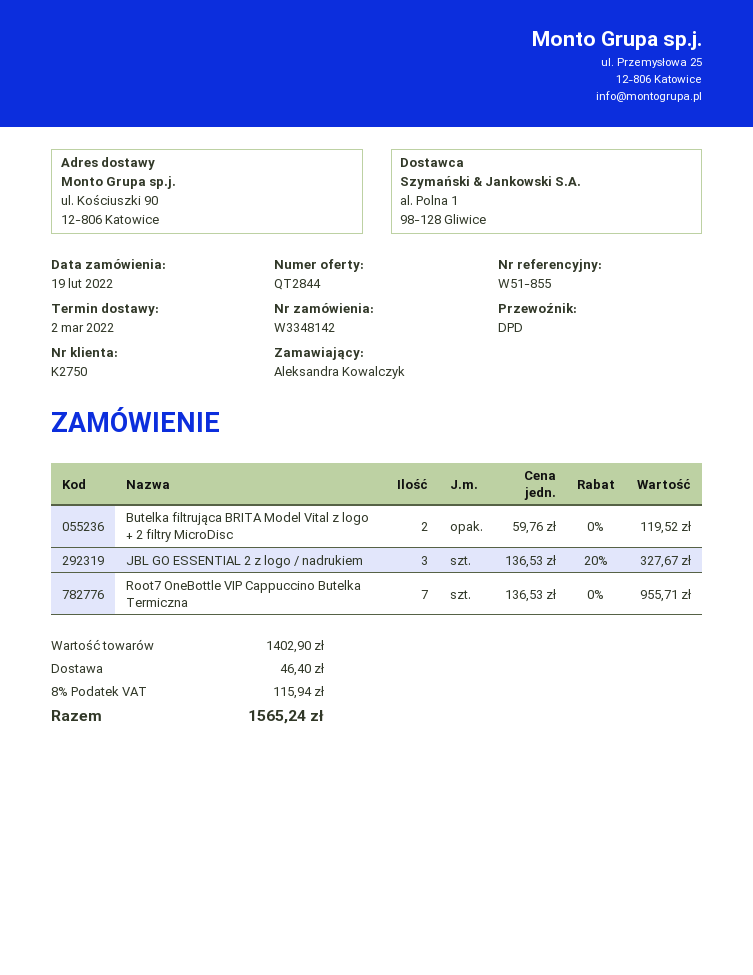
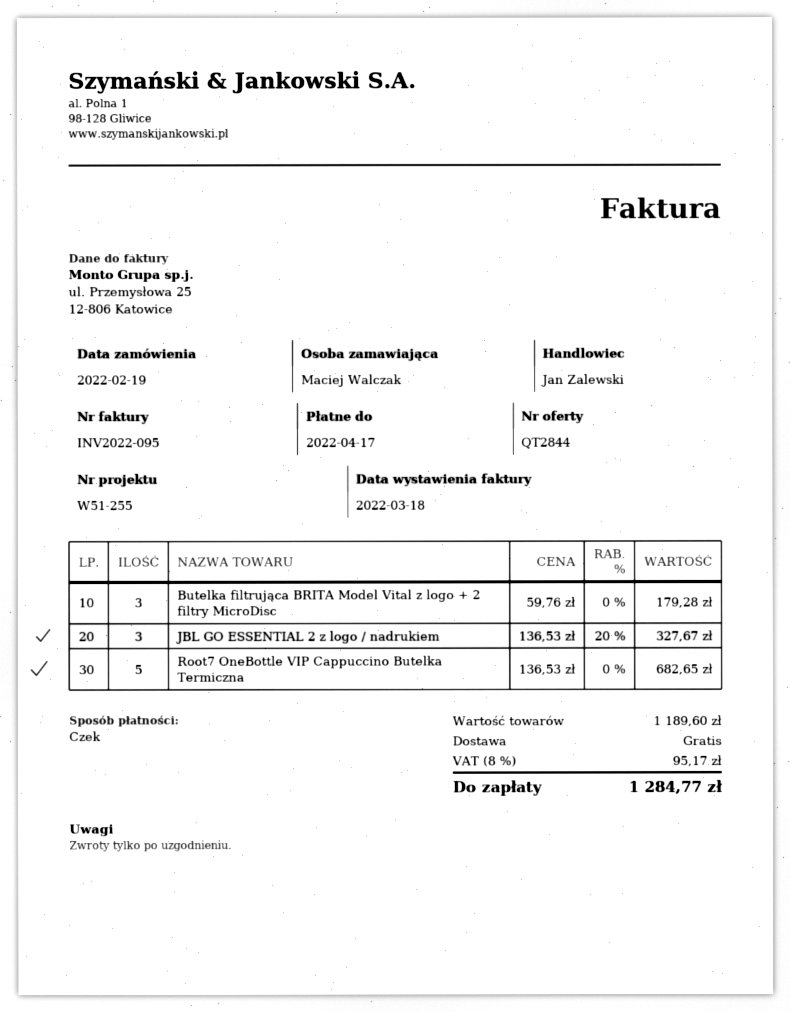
reference: W51-855 -> W51-255
ordered by: Aleksandra Kowalczyk -> Maciej Walczak
Butelka filtrująca BRITA Model Vital z logo + 2 filtry MicroDisc: 2 x 59.76 = 119.52 -> 3 x 59.76 = 179.28
Root7 OneBottle VIP Cappuccino Butelka Termiczna: 7 x 136.53 = 955.71 -> 5 x 136.53 = 682.65
subtotal: 1402.90 -> 1189.60
shipping: 46.40 -> 0.00
tax: 8% = 115.94 -> 8% = 95.17
total: 1565.24 -> 1284.77

